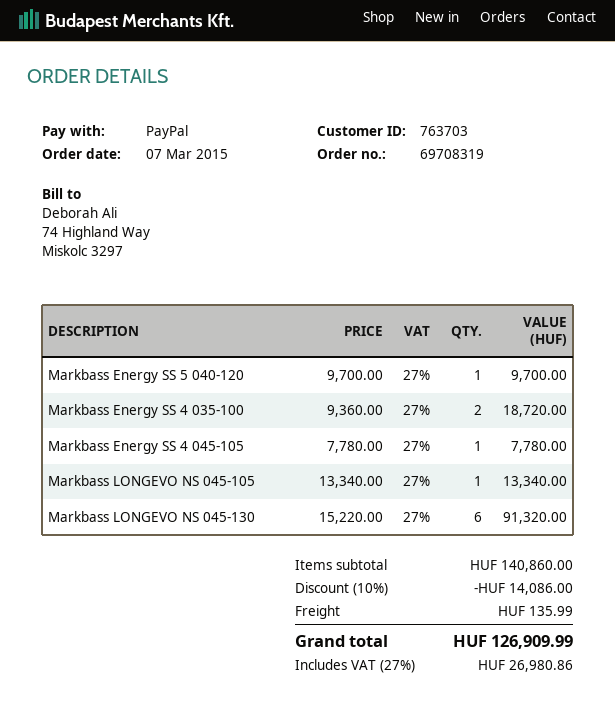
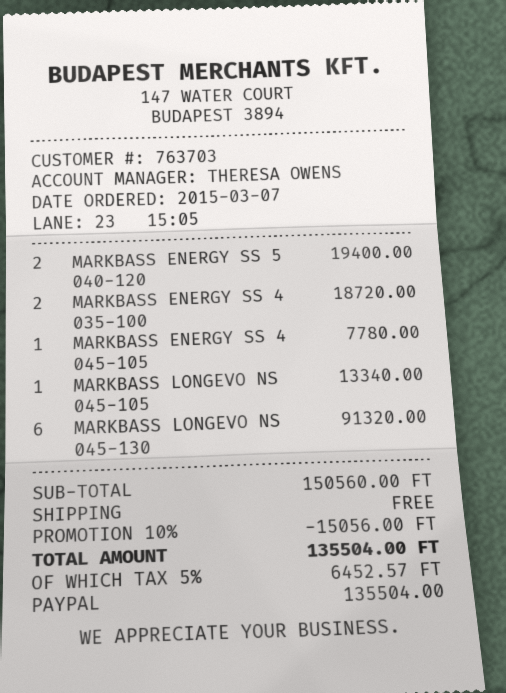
Markbass Energy SS 5 040-120: 1 for 9700.00 -> 2 for 19400.00
subtotal: 140860.00 -> 150560.00
discount: 10% = 14086.00 -> 10% = 15056.00
shipping: 135.99 -> 0.00
tax: 27% = 26980.86 -> 5% = 6452.57
total: 126909.99 -> 135504.00

